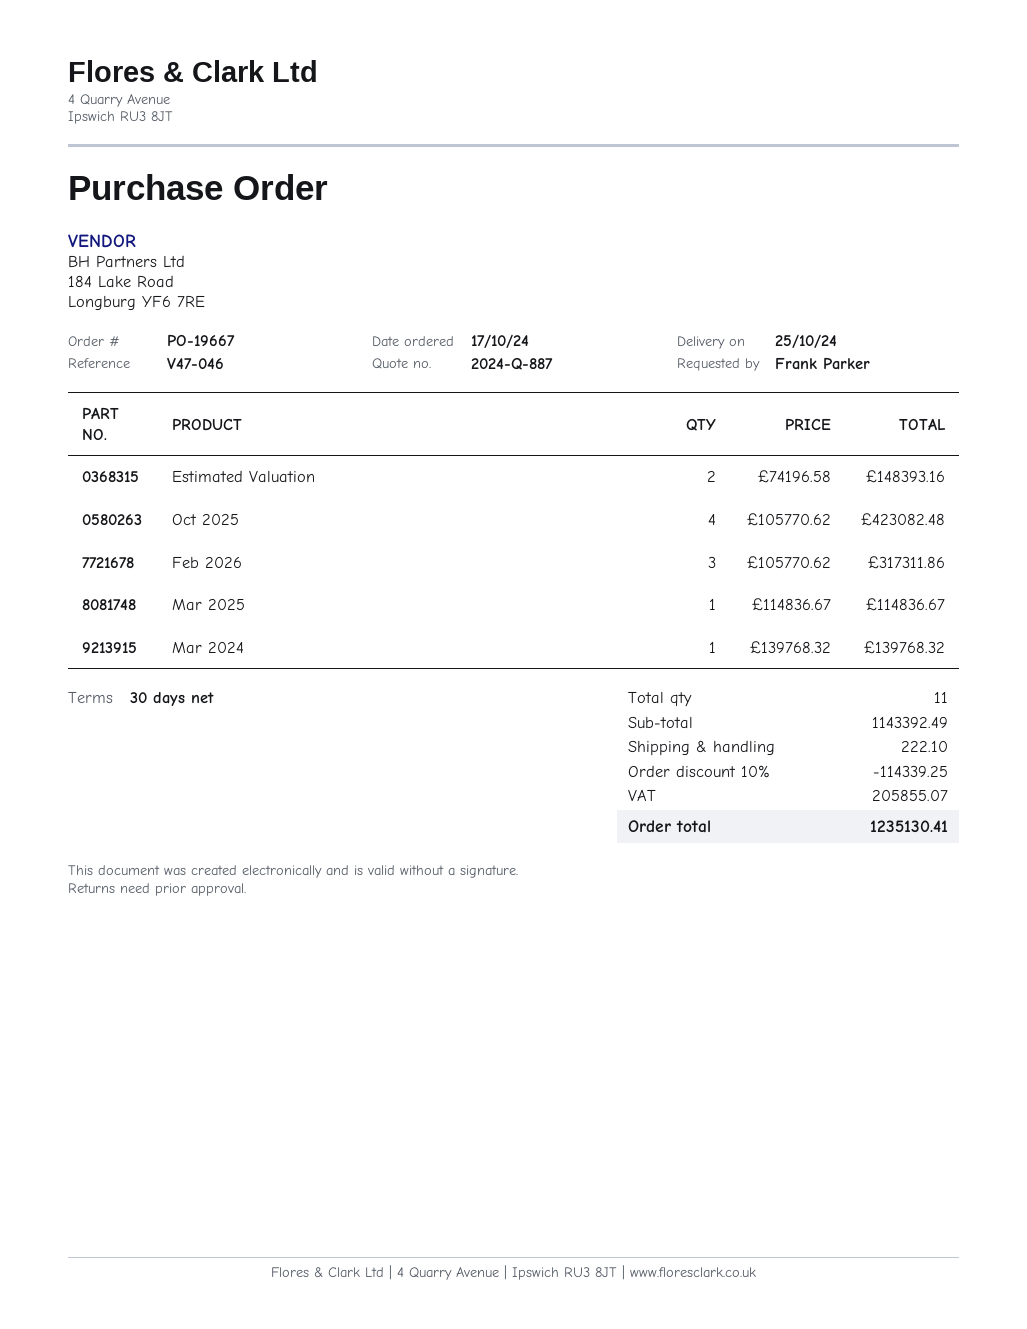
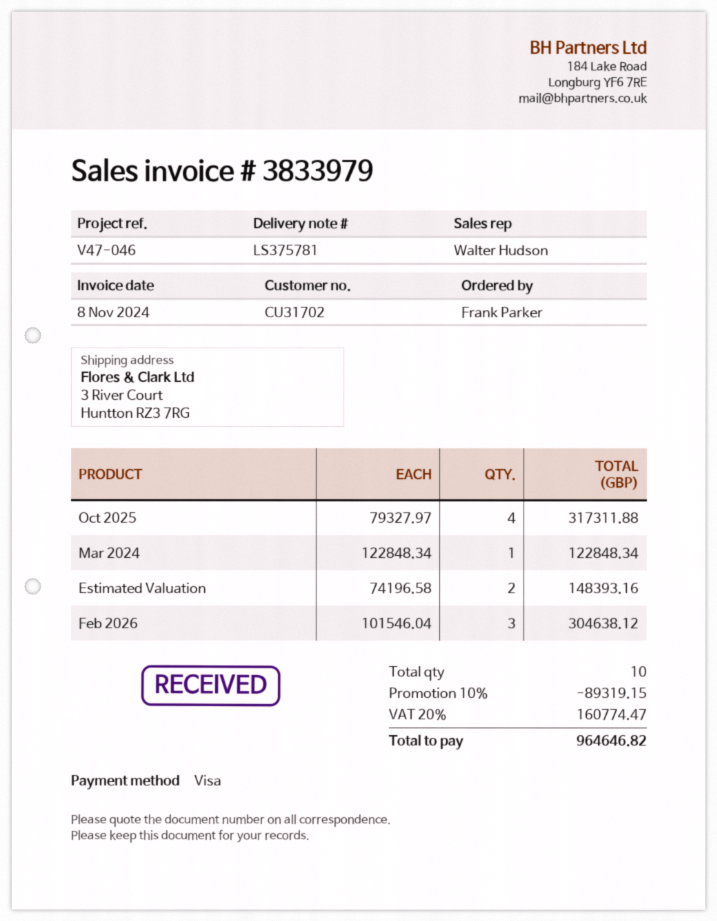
Oct 2025: 4 x 105770.62 = 423082.48 -> 4 x 79327.97 = 317311.88
Feb 2026: 3 x 105770.62 = 317311.86 -> 3 x 101546.04 = 304638.12
Mar 2025: 1 x 114836.67 = 114836.67 -> none
Mar 2024: 1 x 139768.32 = 139768.32 -> 1 x 122848.34 = 122848.34
total quantity: 11 -> 10
discount: 10% = 114339.25 -> 10% = 89319.15
shipping: 222.10 -> none
tax: 205855.07 -> 160774.47
total: 1235130.41 -> 964646.82

